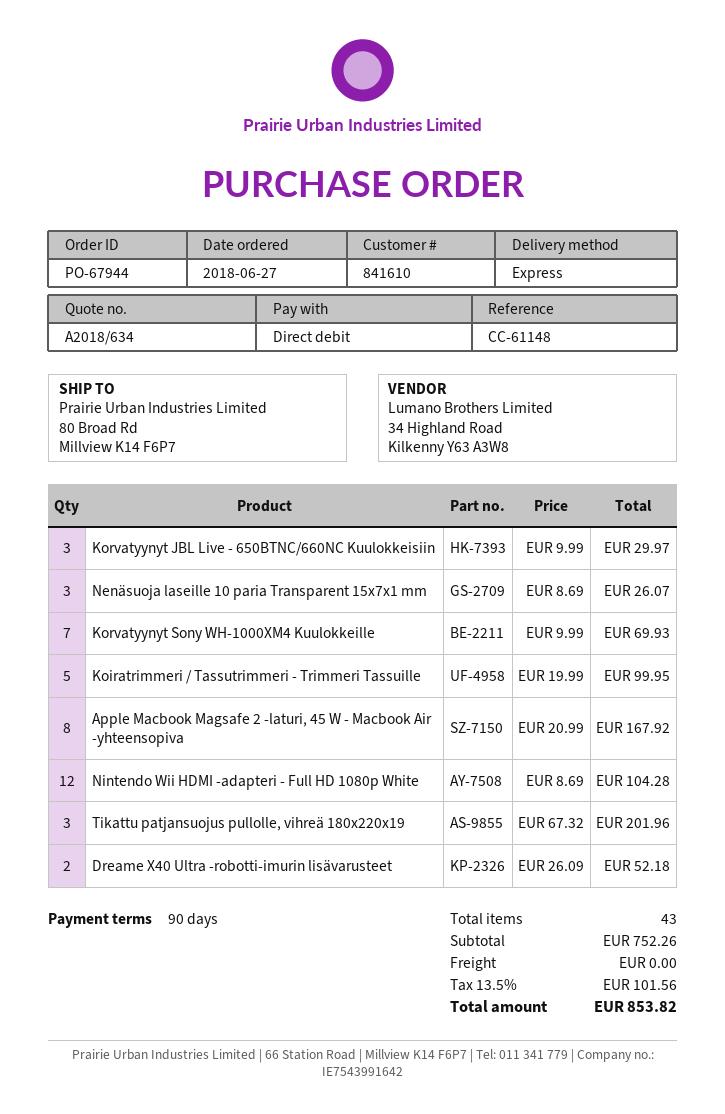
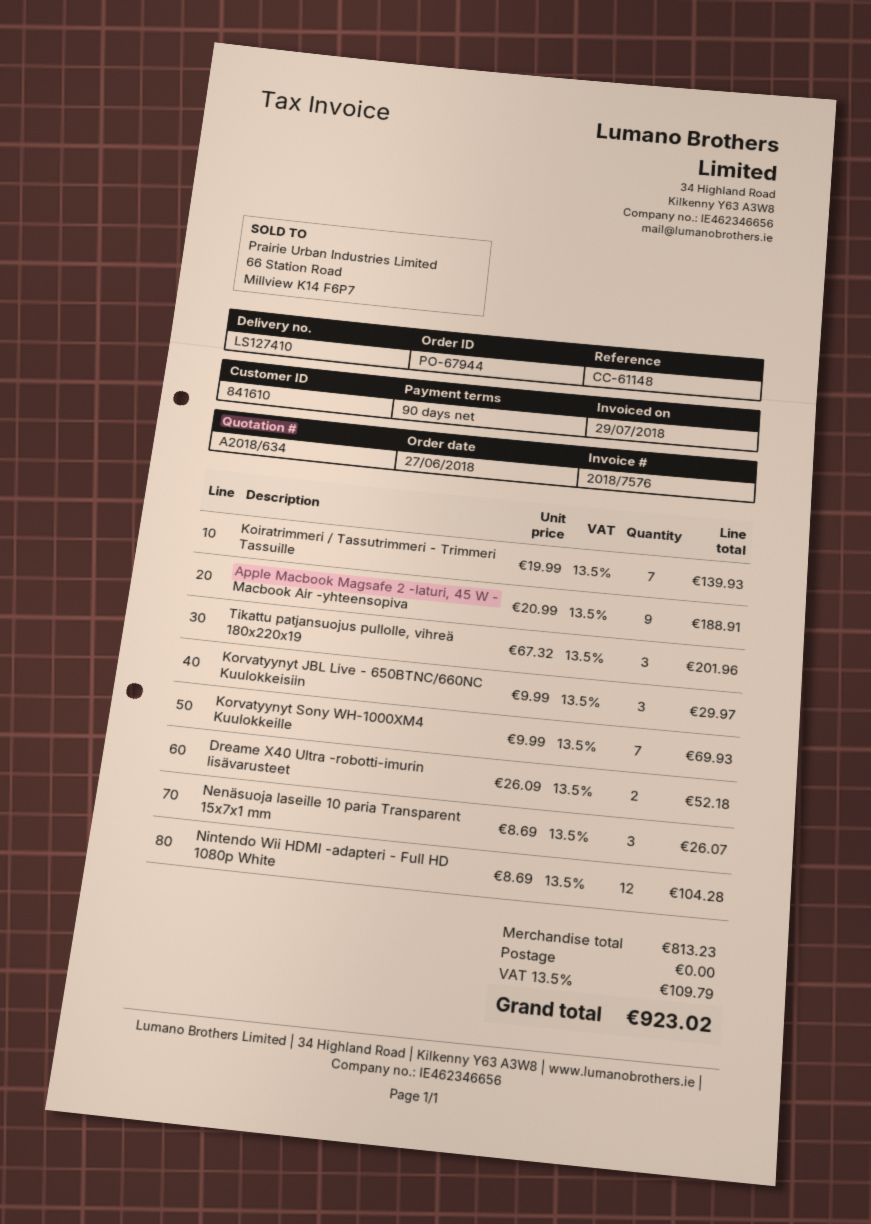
Koiratrimmeri / Tassutrimmeri - Trimmeri Tassuille: 5 x 19.99 = 99.95 -> 7 x 19.99 = 139.93
Apple Macbook Magsafe 2 -laturi, 45 W - Macbook Air -yhteensopiva: 8 x 20.99 = 167.92 -> 9 x 20.99 = 188.91
subtotal: 752.26 -> 813.23
tax: 13.5% = 101.56 -> 13.5% = 109.79
total: 853.82 -> 923.02

